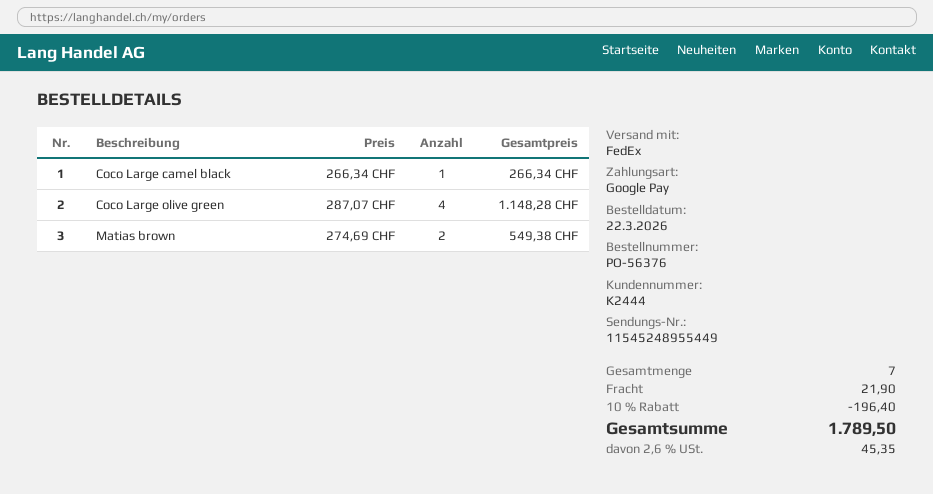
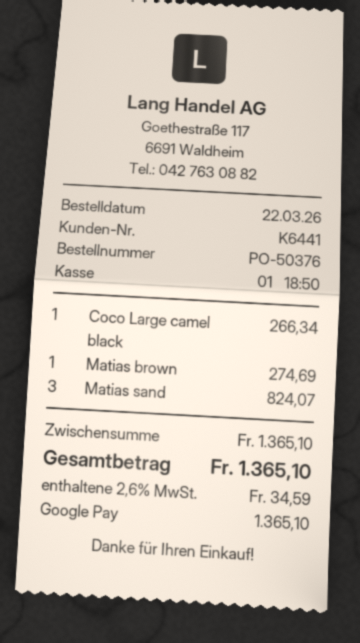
order number: PO-56376 -> PO-50376
customer number: K2444 -> K6441
Coco Large olive green: 4 for 1148.28 -> none
Matias brown: 2 for 549.38 -> 1 for 274.69
Matias sand: none -> 3 for 824.07
discount: 10% = 196.40 -> none
shipping: 21.90 -> none
tax: 2.6% = 45.35 -> 2.6% = 34.59
total: 1789.50 -> 1365.10

